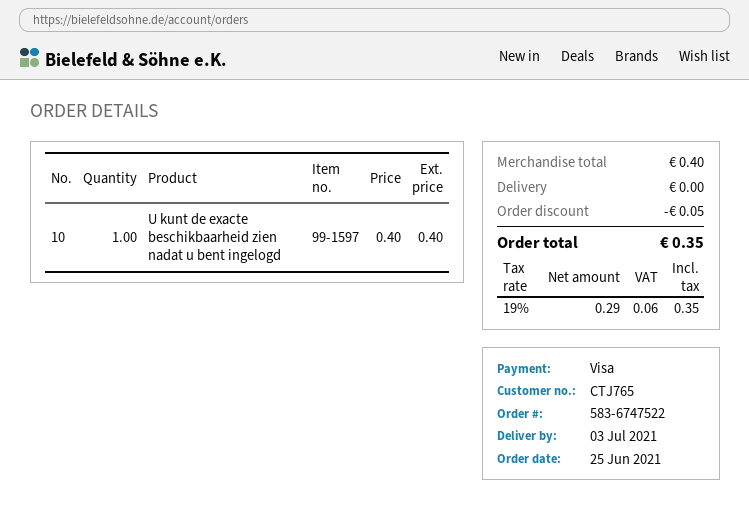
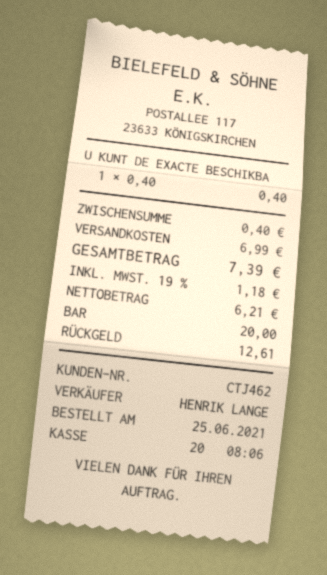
customer number: CTJ765 -> CTJ462
payment method: Visa -> cash
discount: 0.05 -> none
shipping: 0.00 -> 6.99
net: 0.29 -> 6.21
tax: 19% = 0.06 -> 19% = 1.18
total: 0.35 -> 7.39

